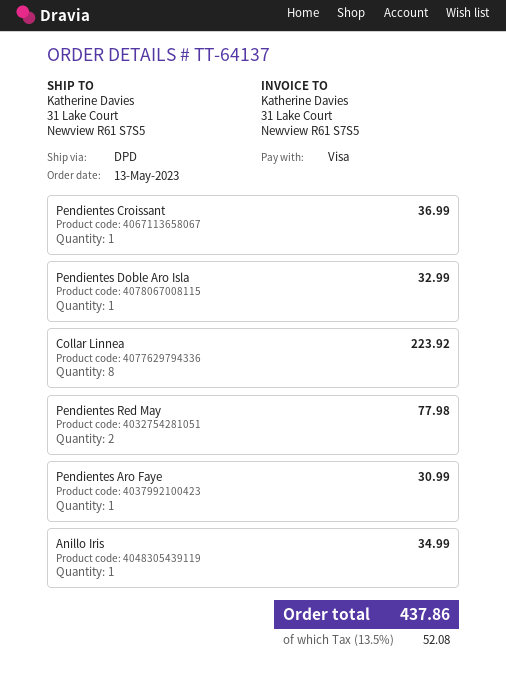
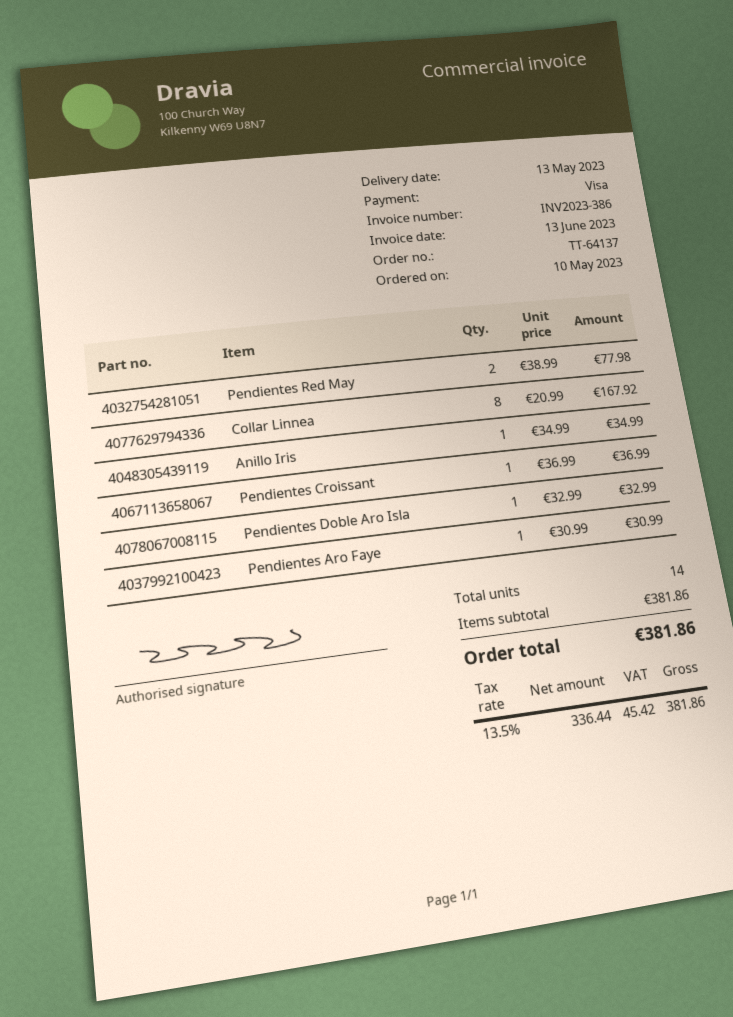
order date: 2023-05-13 -> 2023-05-10
Collar Linnea: 8 for 223.92 -> 8 for 167.92
tax: 13.5% = 52.08 -> 13.5% = 45.42
total: 437.86 -> 381.86

